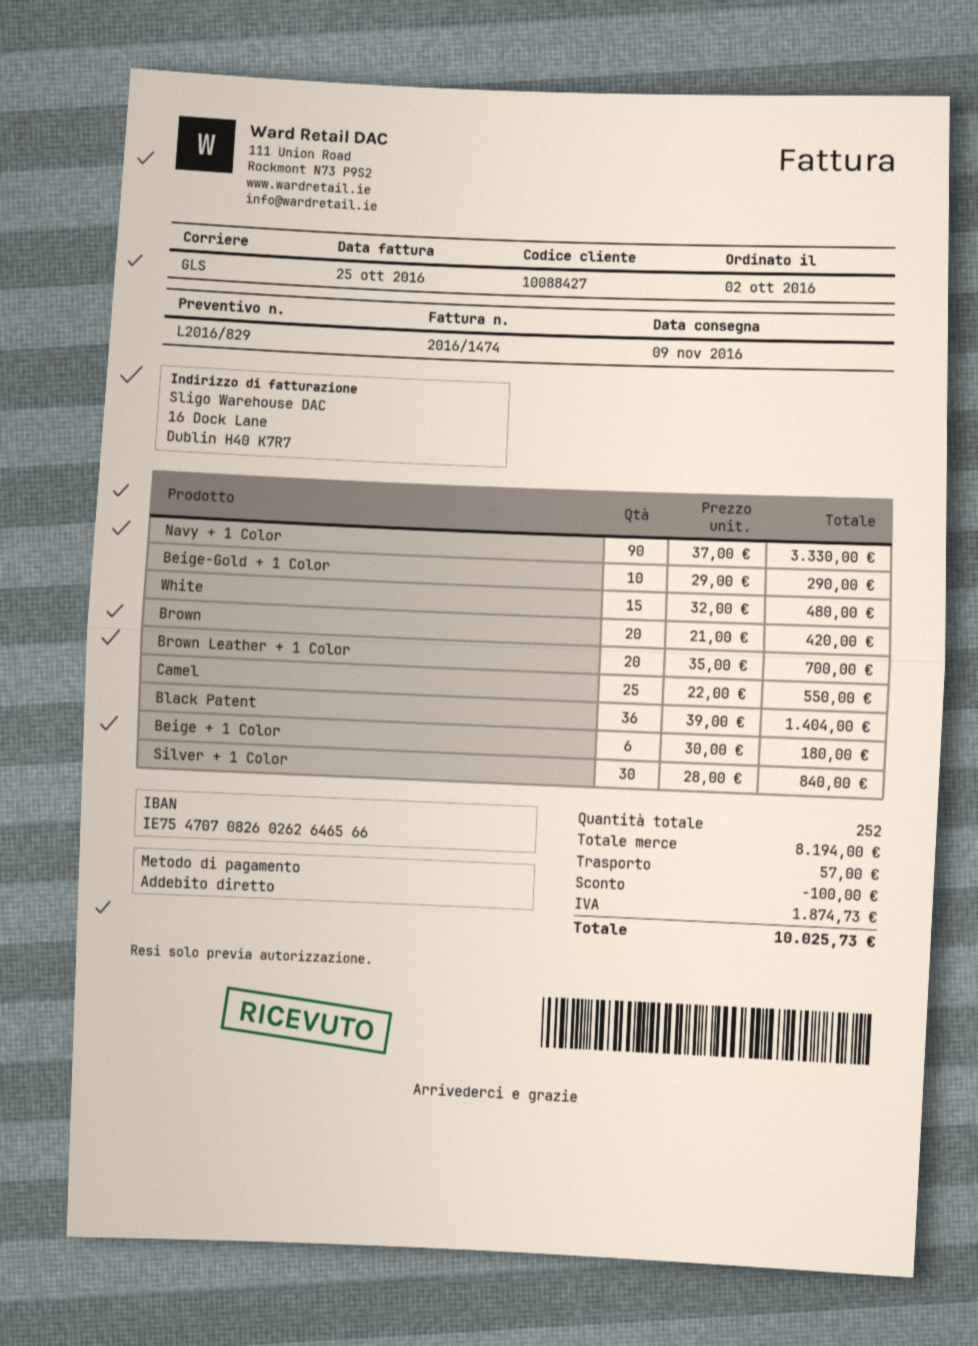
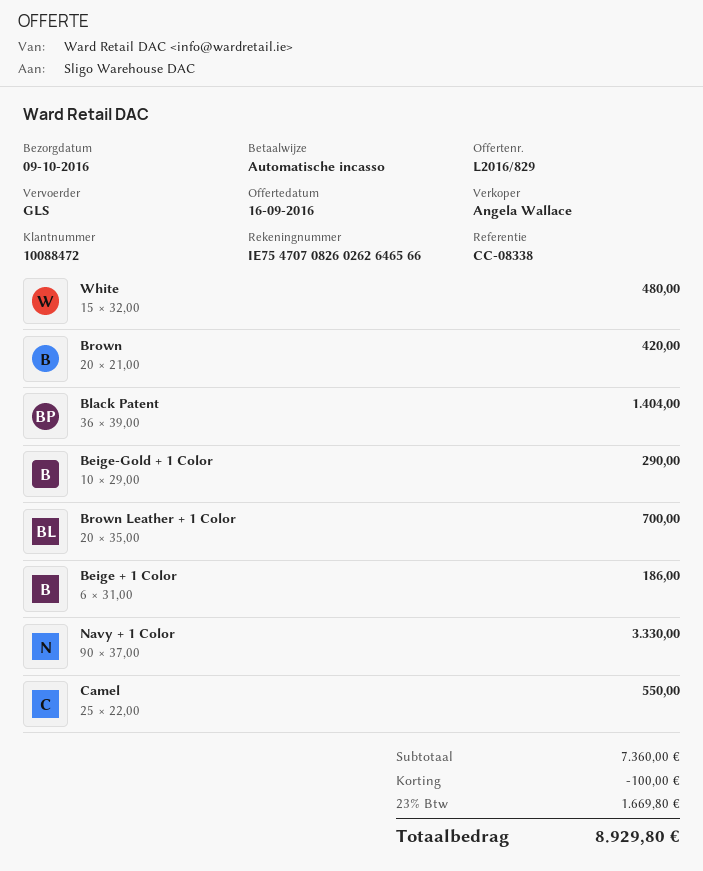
delivery date: 2016-11-09 -> 2016-10-09
customer number: 10088427 -> 10088472
Beige + 1 Color: 6 x 30.00 = 180.00 -> 6 x 31.00 = 186.00
Silver + 1 Color: 30 x 28.00 = 840.00 -> none
subtotal: 8194.00 -> 7360.00
shipping: 57.00 -> none
tax: 1874.73 -> 1669.80
total: 10025.73 -> 8929.80

